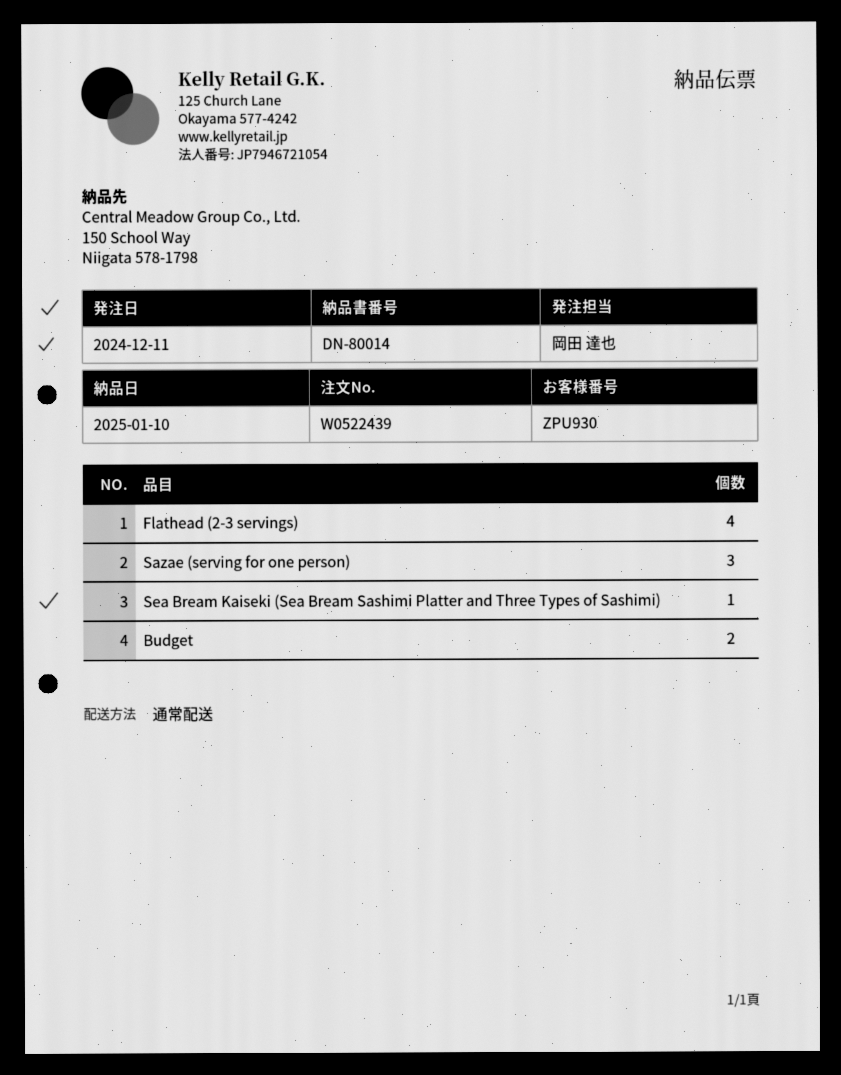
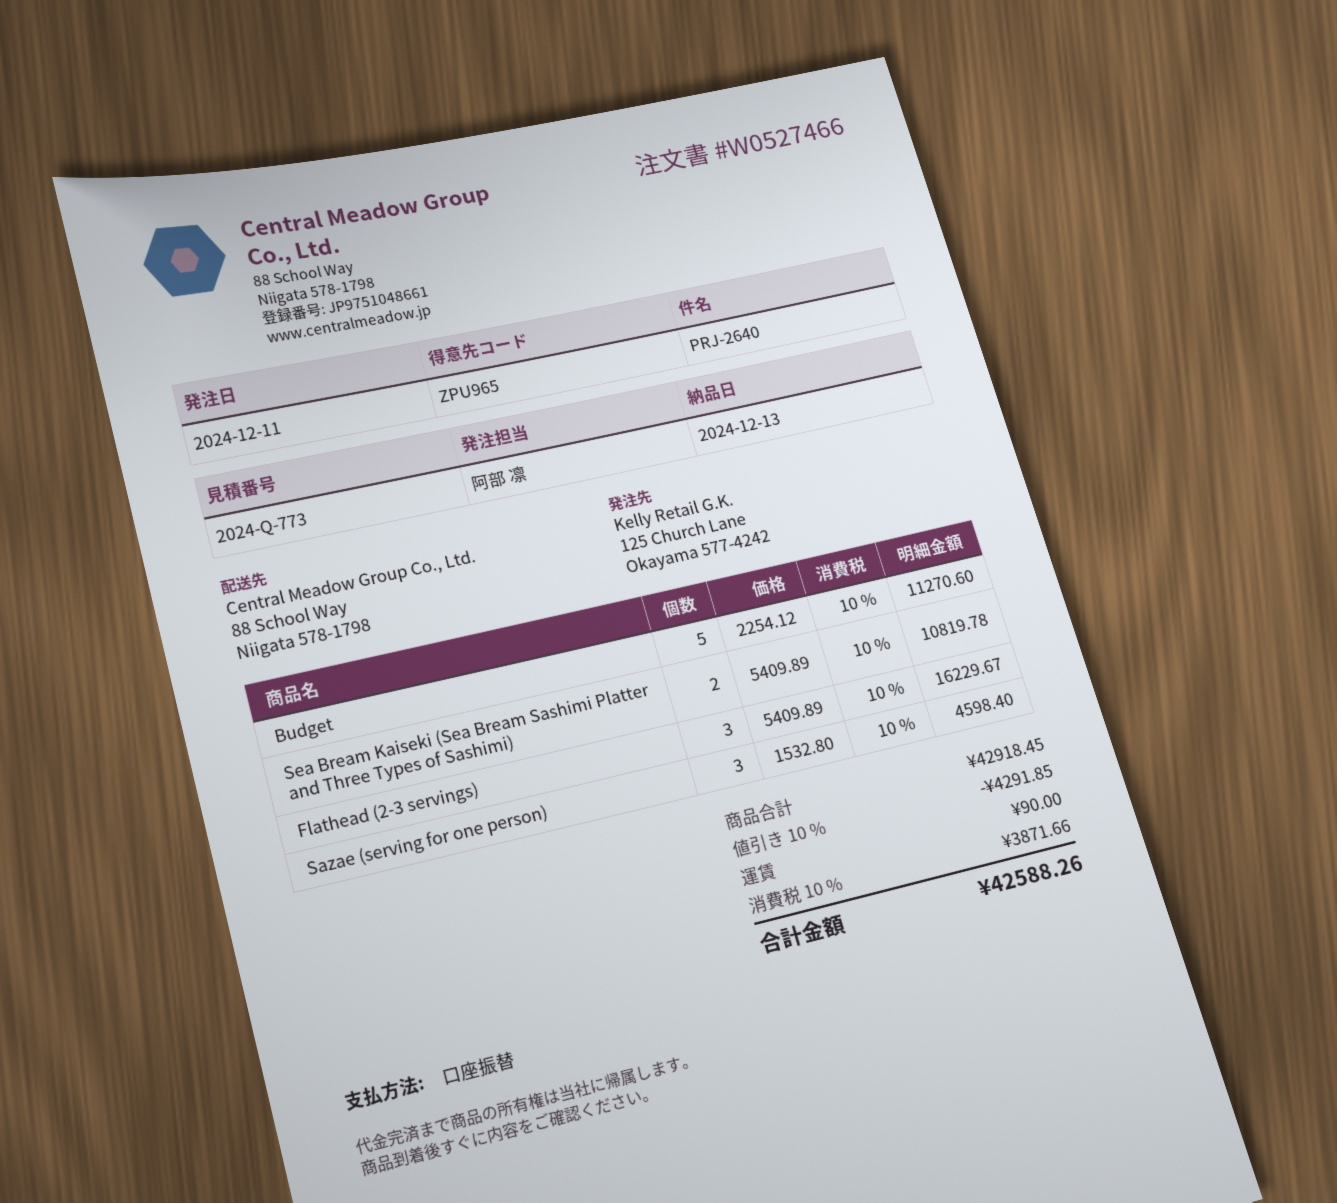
order number: W0522439 -> W0527466
delivery date: 2025-01-10 -> 2024-12-13
customer number: ZPU930 -> ZPU965
ordered by: 岡田 達也 -> 阿部 凛
ship to: 150 School Way, Niigata 578-1798 -> 88 School Way, Niigata 578-1798
Flathead (2-3 servings): 4 -> 3
Sea Bream Kaiseki (Sea Bream Sashimi Platter and Three Types of Sashimi): 1 -> 2
Budget: 2 -> 5

